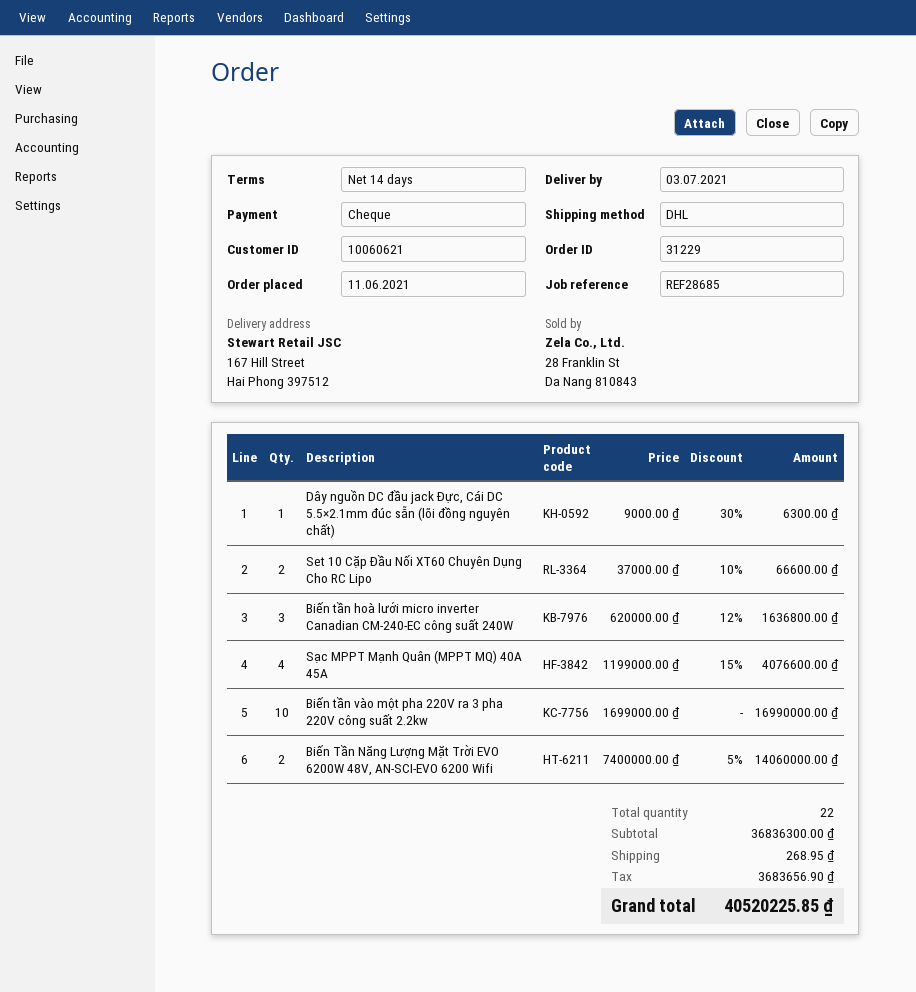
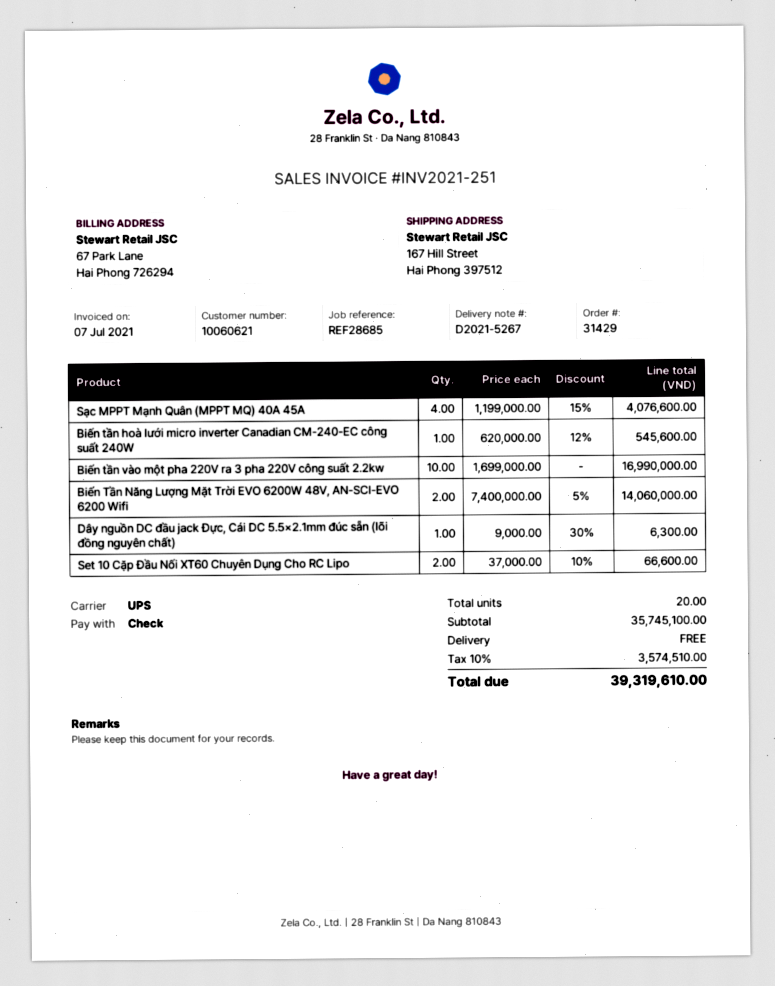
order number: 31229 -> 31429
shipping method: DHL -> UPS
Biến tần hoà lưới micro inverter Canadian CM-240-EC công suất 240W: 3 x 620000.00 - 12% = 1636800.00 -> 1 x 620000.00 - 12% = 545600.00
total quantity: 22 -> 20
subtotal: 36836300.00 -> 35745100.00
shipping: 268.95 -> 0.00
tax: 3683656.90 -> 3574510.00
total: 40520225.85 -> 39319610.00

